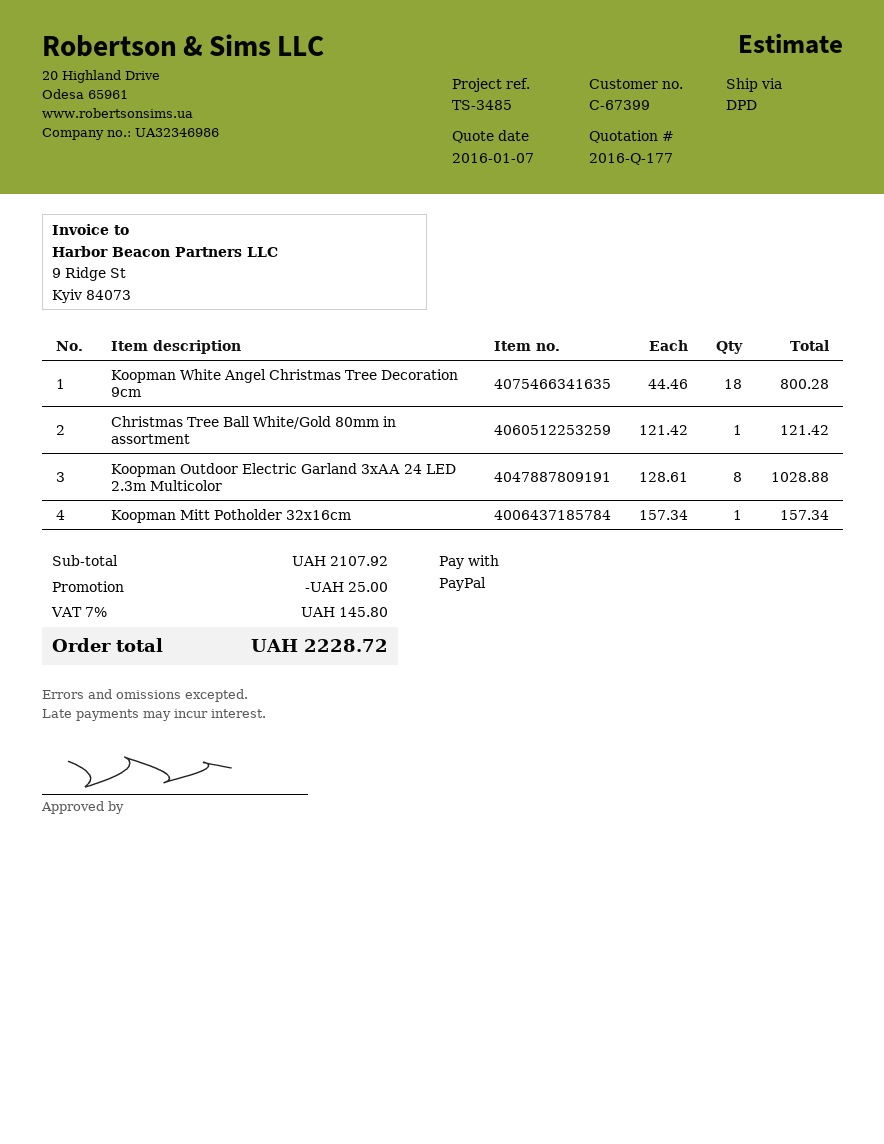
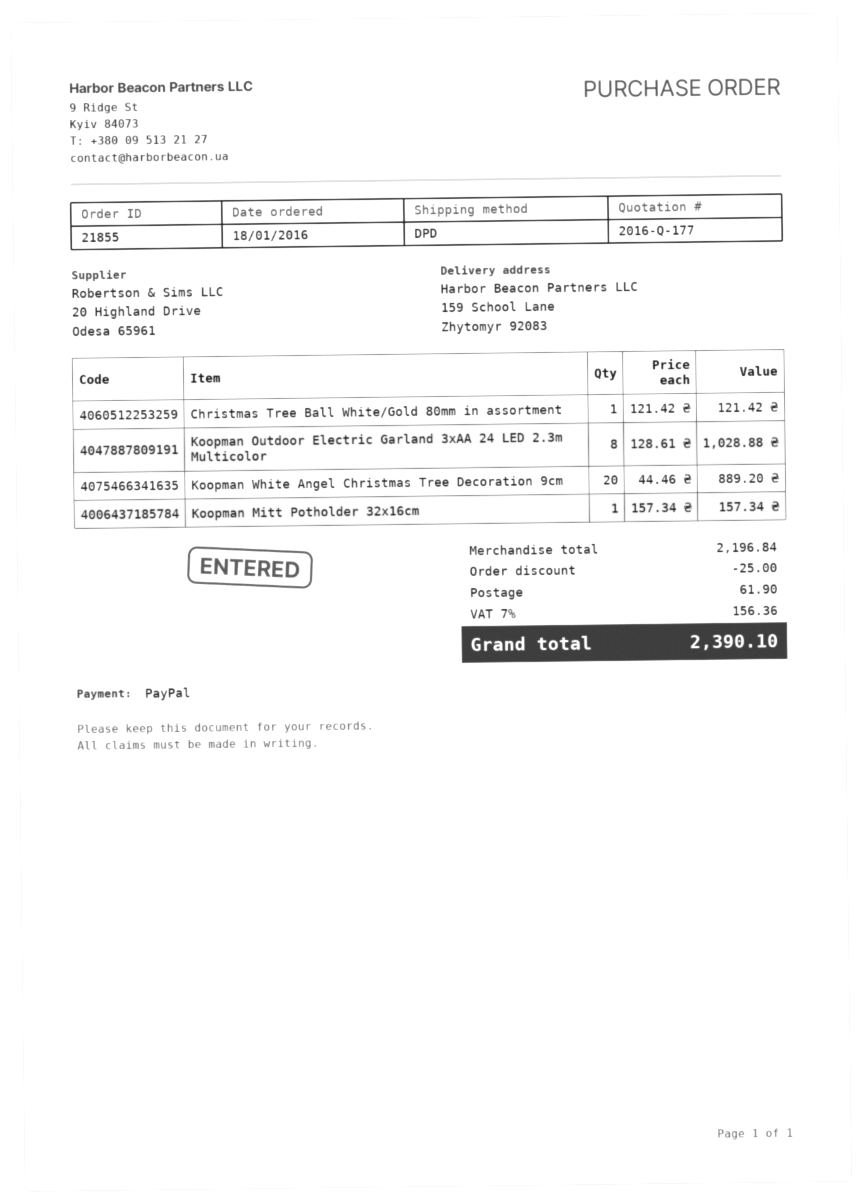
Koopman White Angel Christmas Tree Decoration 9cm: 18 x 44.46 = 800.28 -> 20 x 44.46 = 889.20
subtotal: 2107.92 -> 2196.84
shipping: none -> 61.90
tax: 7% = 145.80 -> 7% = 156.36
total: 2228.72 -> 2390.10

